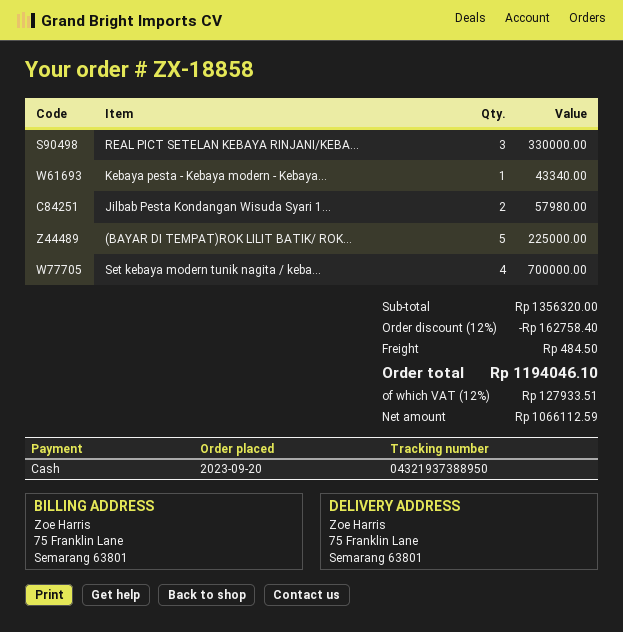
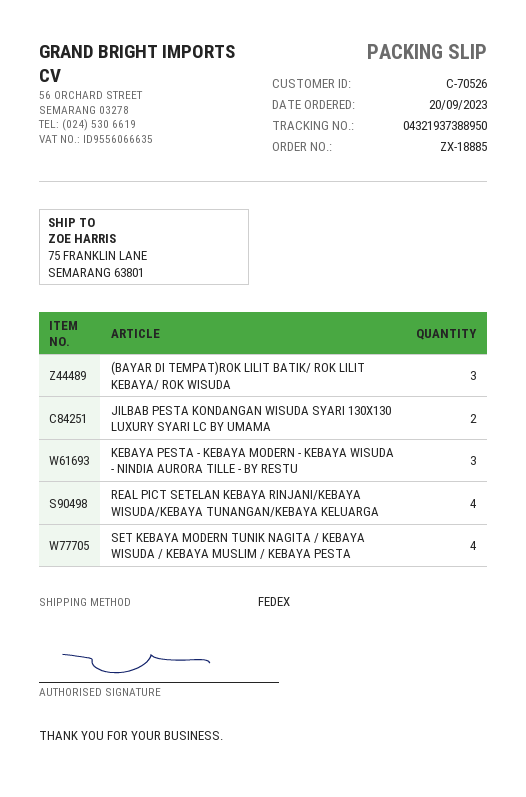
order number: ZX-18858 -> ZX-18885
REAL PICT SETELAN KEBAYA RINJANI/KEBA...: 3 -> 4
Kebaya pesta - Kebaya modern - Kebaya...: 1 -> 3
(BAYAR DI TEMPAT)ROK LILIT BATIK/ ROK...: 5 -> 3

